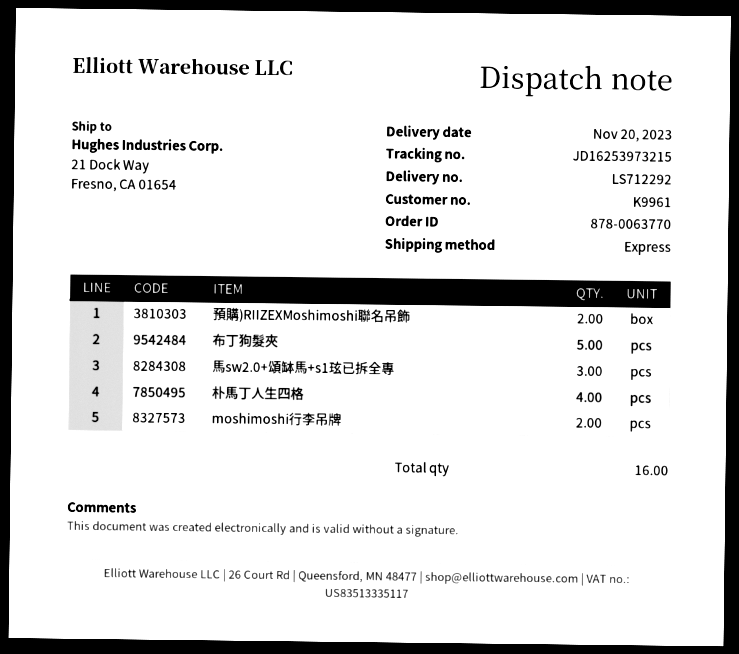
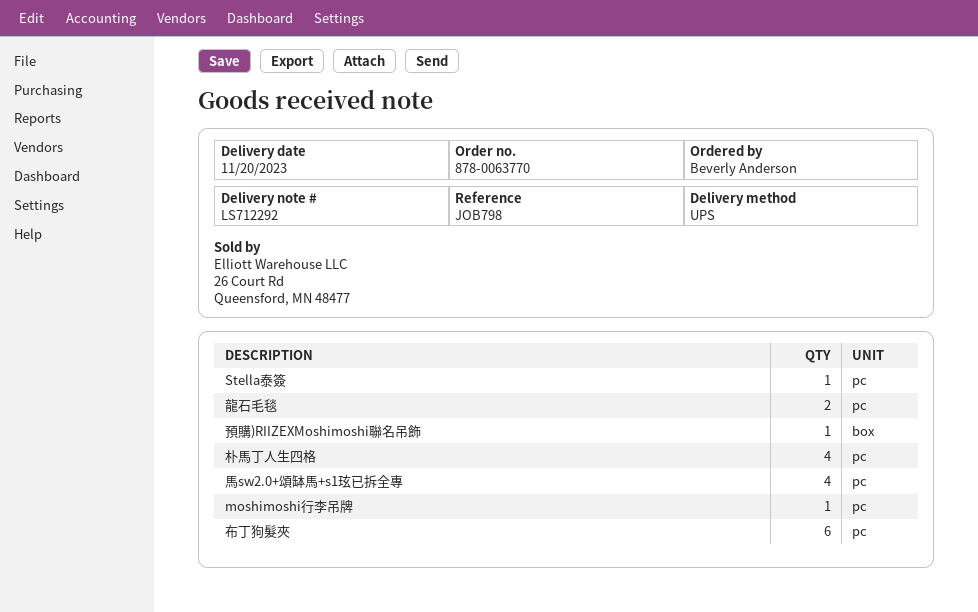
shipping method: express -> UPS
預購)RIIZEXMoshimoshi聯名吊飾: 2 -> 1
布丁狗髮夾: 5 -> 6
馬sw2.0+頌缽馬+s1玹已拆全專: 3 -> 4
moshimoshi行李吊牌: 2 -> 1
Stella泰簽: none -> 1
龍石毛毯: none -> 2

